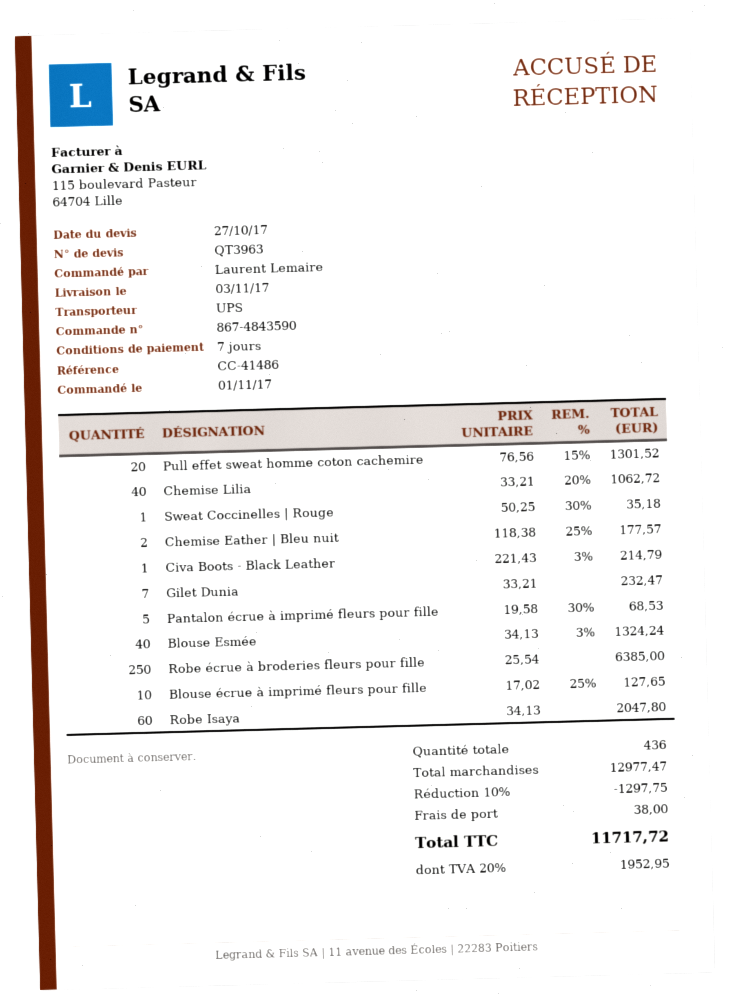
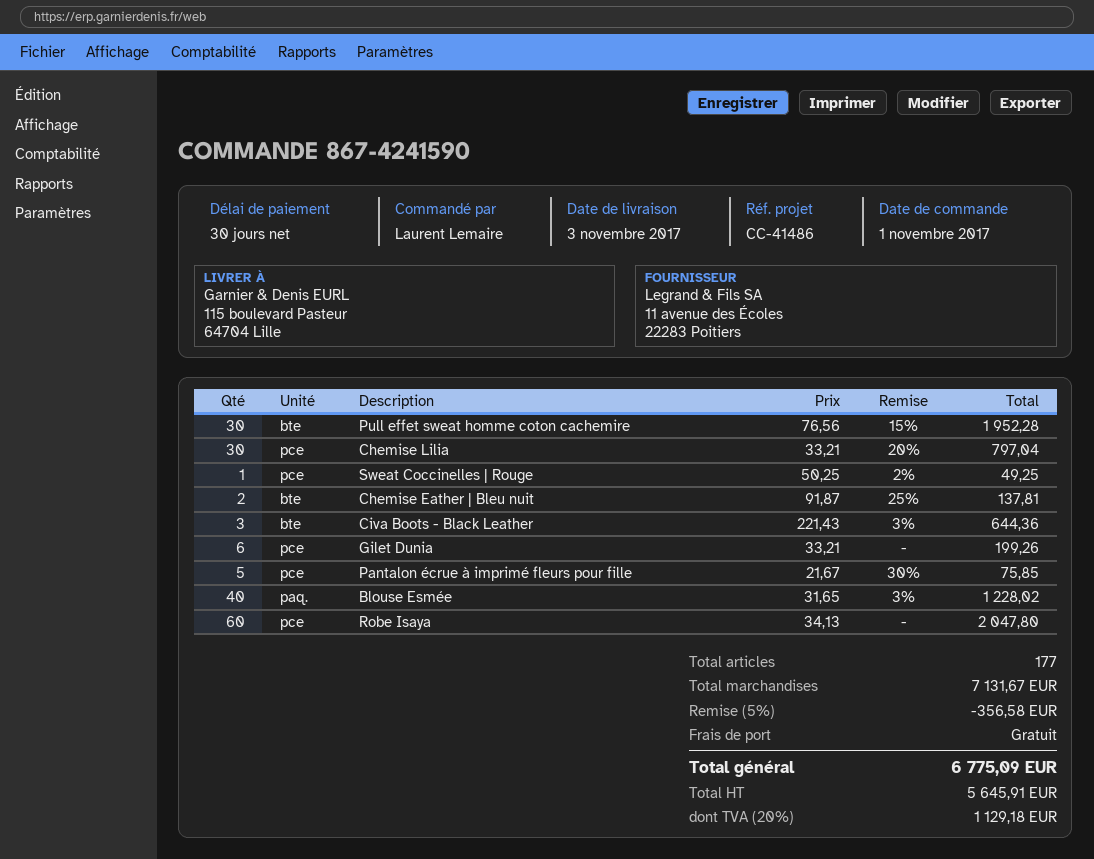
order number: 867-4843590 -> 867-4241590
payment terms: 7 days -> 30 days
Pull effet sweat homme coton cachemire: 20 x 76.56 - 15% = 1301.52 -> 30 x 76.56 - 15% = 1952.28
Chemise Lilia: 40 x 33.21 - 20% = 1062.72 -> 30 x 33.21 - 20% = 797.04
Sweat Coccinelles | Rouge: 1 x 50.25 - 30% = 35.18 -> 1 x 50.25 - 2% = 49.25
Chemise Eather | Bleu nuit: 2 x 118.38 - 25% = 177.57 -> 2 x 91.87 - 25% = 137.81
Civa Boots - Black Leather: 1 x 221.43 - 3% = 214.79 -> 3 x 221.43 - 3% = 644.36
Gilet Dunia: 7 x 33.21 = 232.47 -> 6 x 33.21 = 199.26
Pantalon écrue à imprimé fleurs pour fille: 5 x 19.58 - 30% = 68.53 -> 5 x 21.67 - 30% = 75.85
Blouse Esmée: 40 x 34.13 - 3% = 1324.24 -> 40 x 31.65 - 3% = 1228.02
Robe écrue à broderies fleurs pour fille: 250 x 25.54 = 6385.00 -> none
Blouse écrue à imprimé fleurs pour fille: 10 x 17.02 - 25% = 127.65 -> none
total quantity: 436 -> 177
subtotal: 12977.47 -> 7131.67
discount: 10% = 1297.75 -> 5% = 356.58
shipping: 38.00 -> 0.00
tax: 20% = 1952.95 -> 20% = 1129.18
total: 11717.72 -> 6775.09

